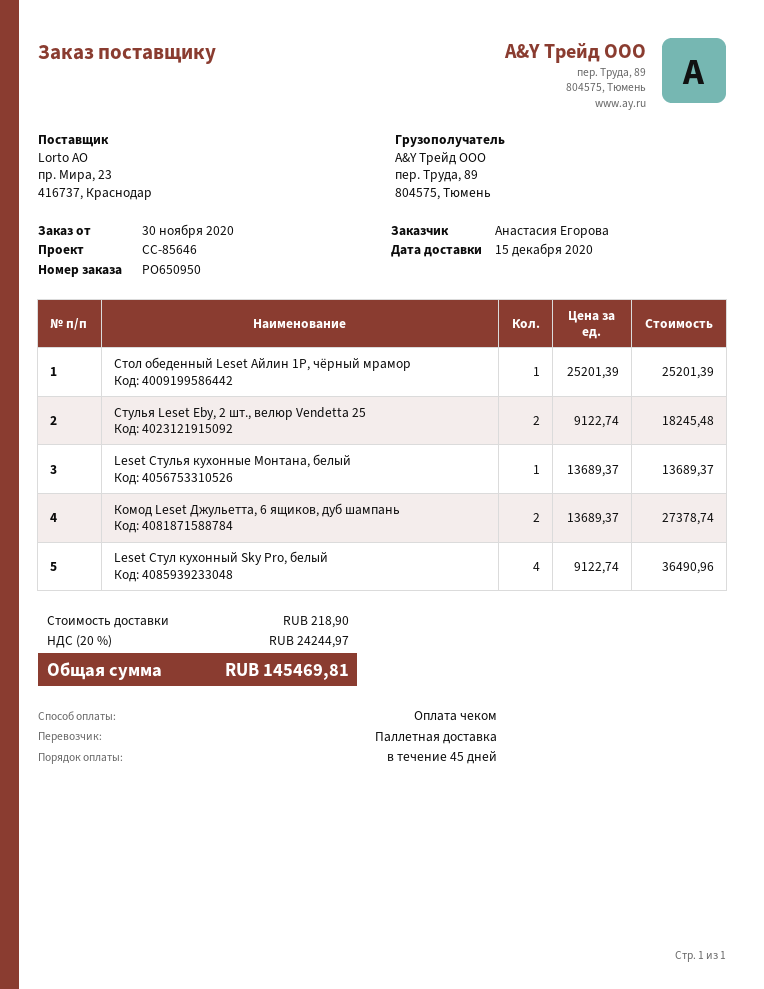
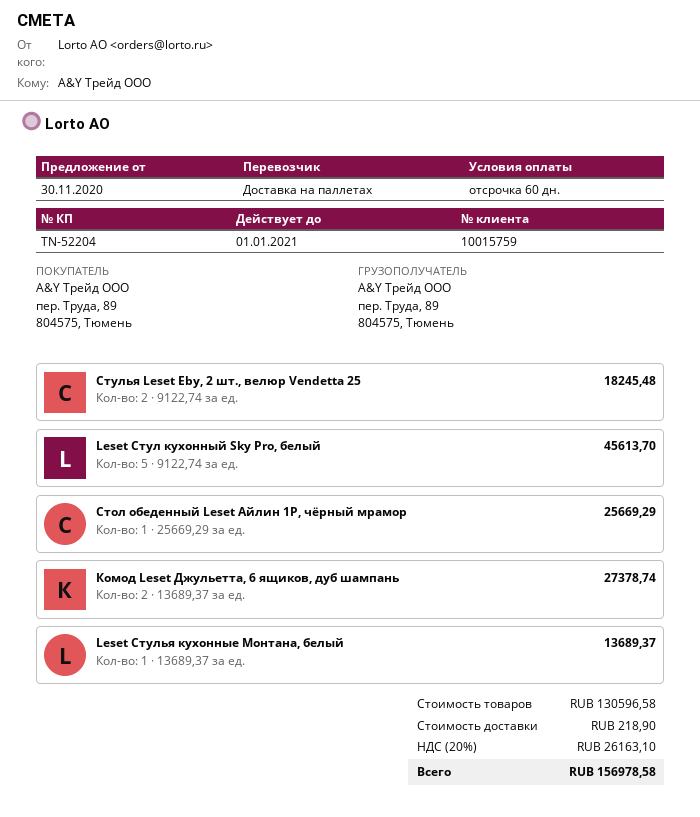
payment terms: 45 days -> 60 days
Стол обеденный Leset Айлин 1Р, чёрный мрамор: 1 x 25201.39 = 25201.39 -> 1 x 25669.29 = 25669.29
Leset Стул кухонный Sky Pro, белый: 4 x 9122.74 = 36490.96 -> 5 x 9122.74 = 45613.70
tax: 20% = 24244.97 -> 20% = 26163.10
total: 145469.81 -> 156978.58

